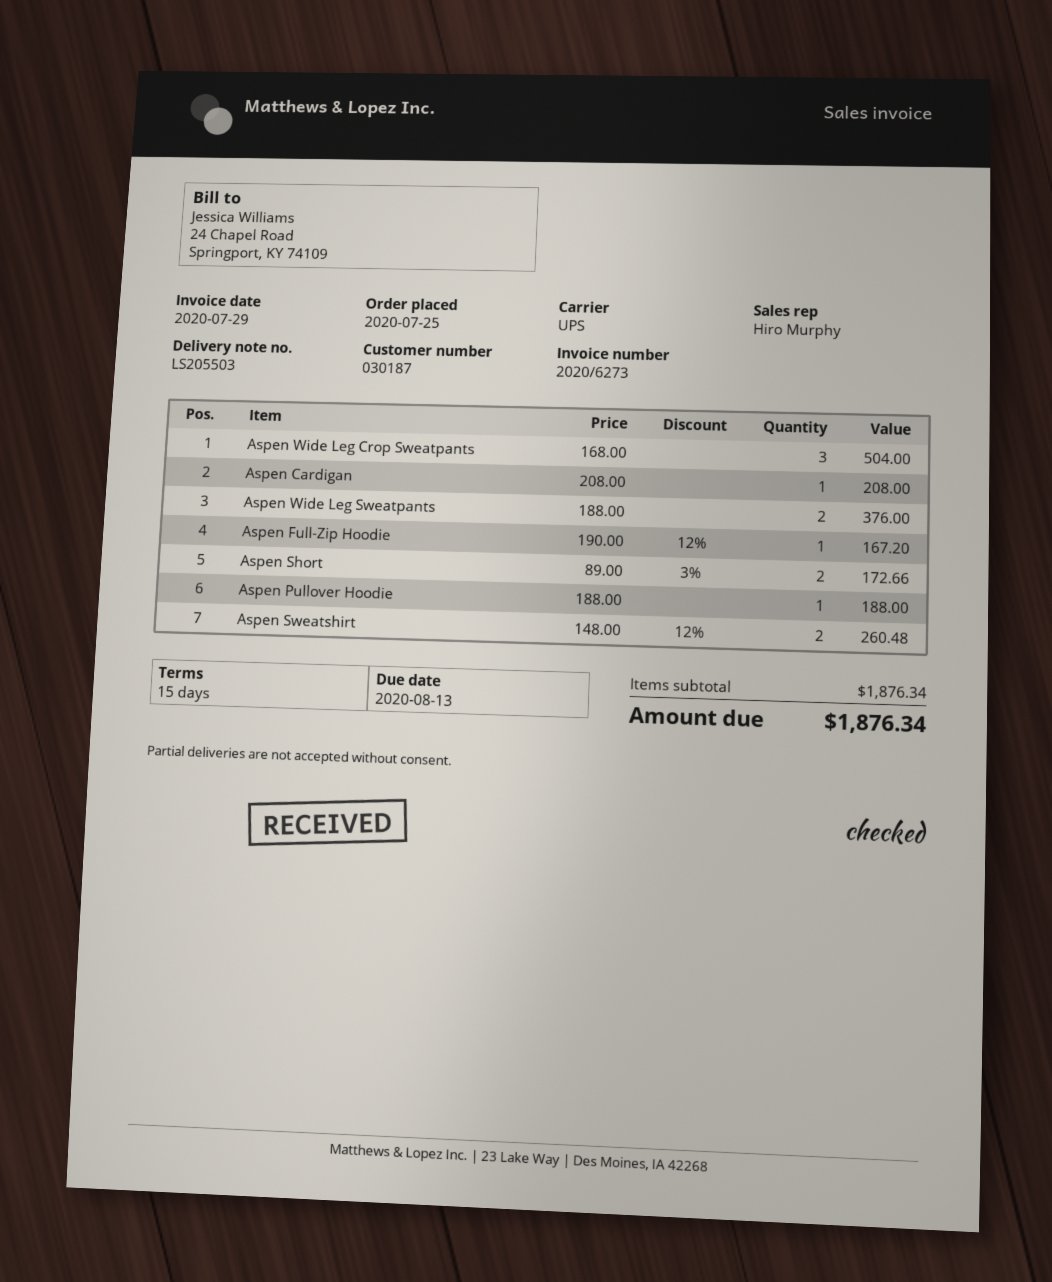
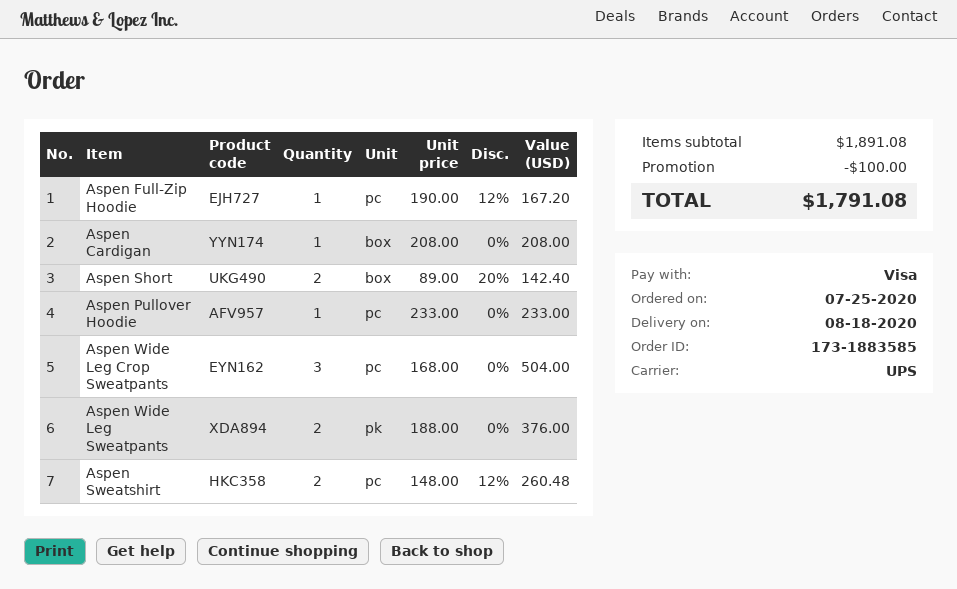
Aspen Short: 2 x 89.00 - 3% = 172.66 -> 2 x 89.00 - 20% = 142.40
Aspen Pullover Hoodie: 1 x 188.00 = 188.00 -> 1 x 233.00 = 233.00
subtotal: 1876.34 -> 1891.08
discount: none -> 100.00
total: 1876.34 -> 1791.08

